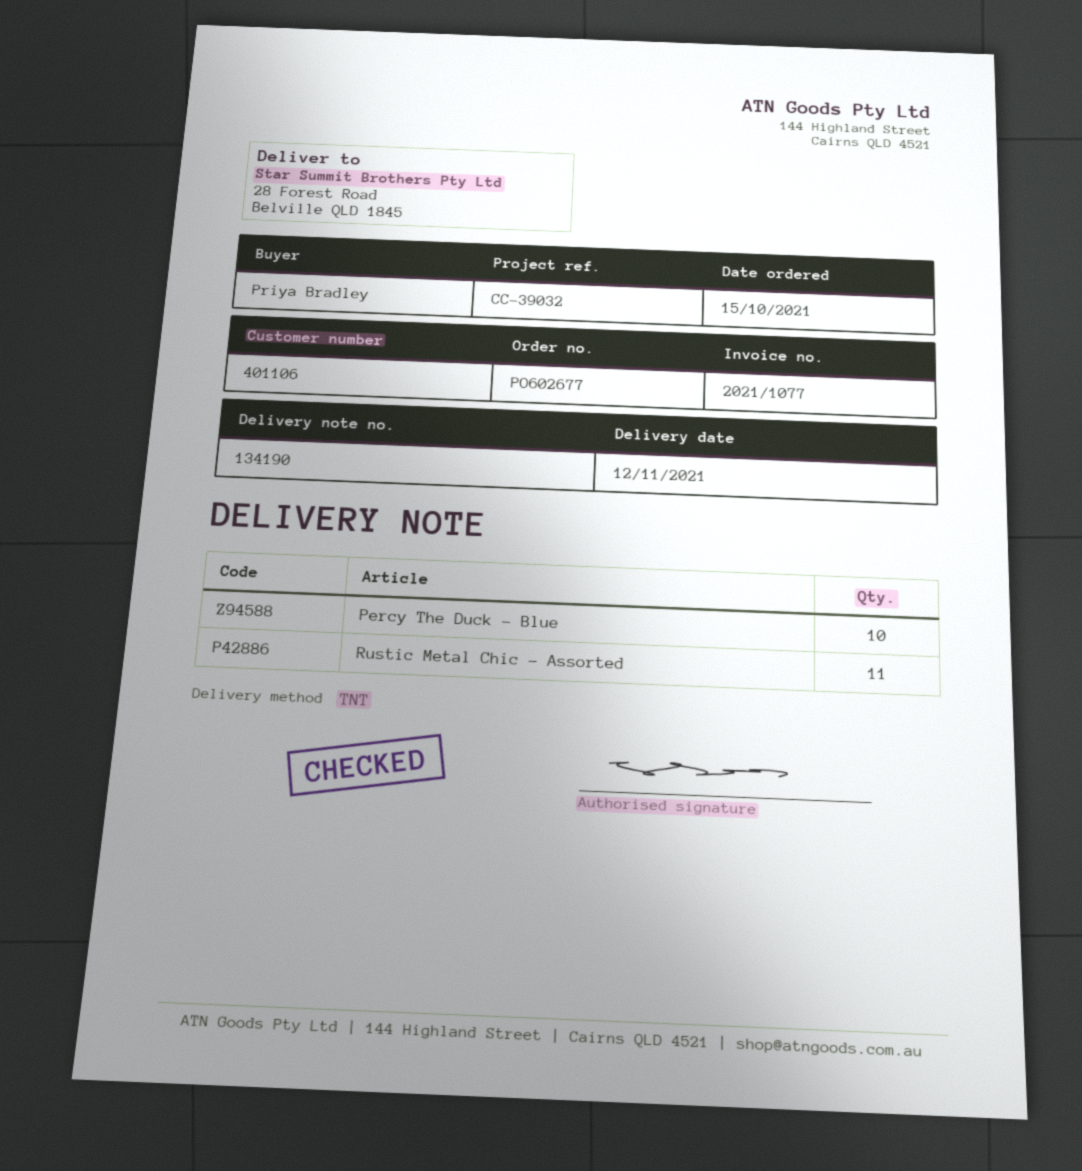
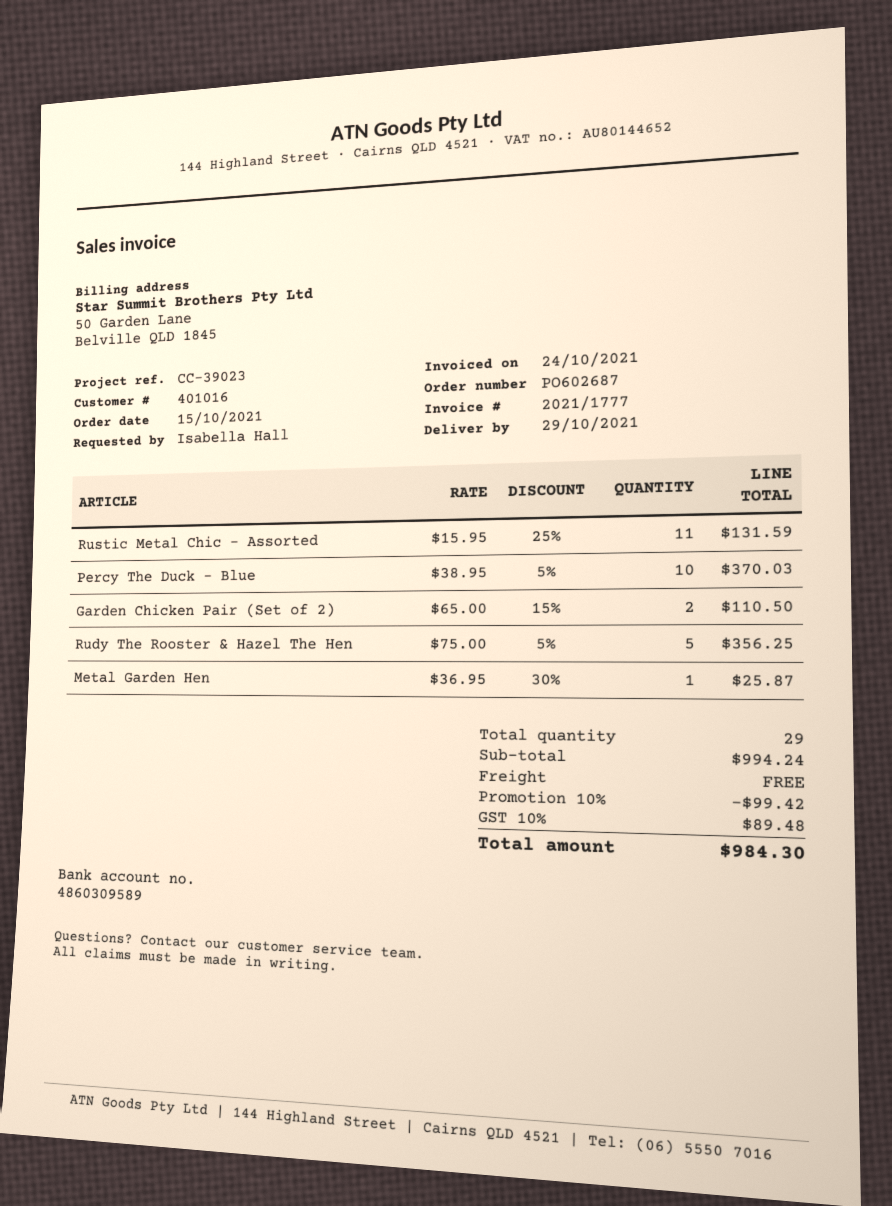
order number: PO602677 -> PO602687
delivery date: 2021-11-12 -> 2021-10-29
invoice number: 2021/1077 -> 2021/1777
customer number: 401106 -> 401016
reference: CC-39032 -> CC-39023
ordered by: Priya Bradley -> Isabella Hall
Garden Chicken Pair (Set of 2): none -> 2
Rudy The Rooster & Hazel The Hen: none -> 5
Metal Garden Hen: none -> 1

